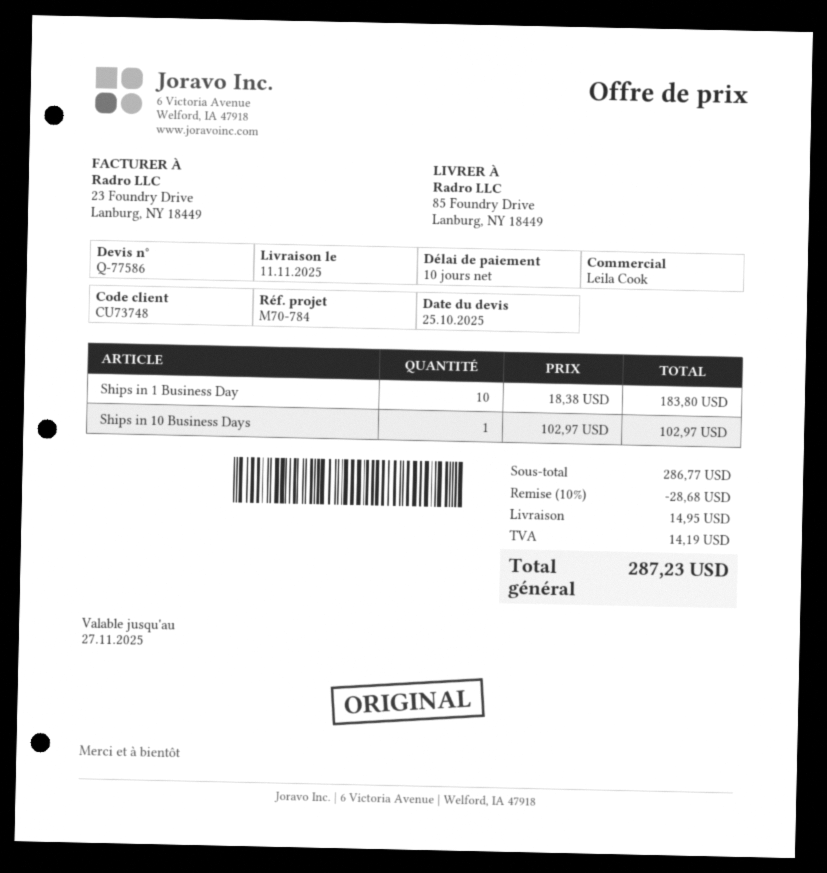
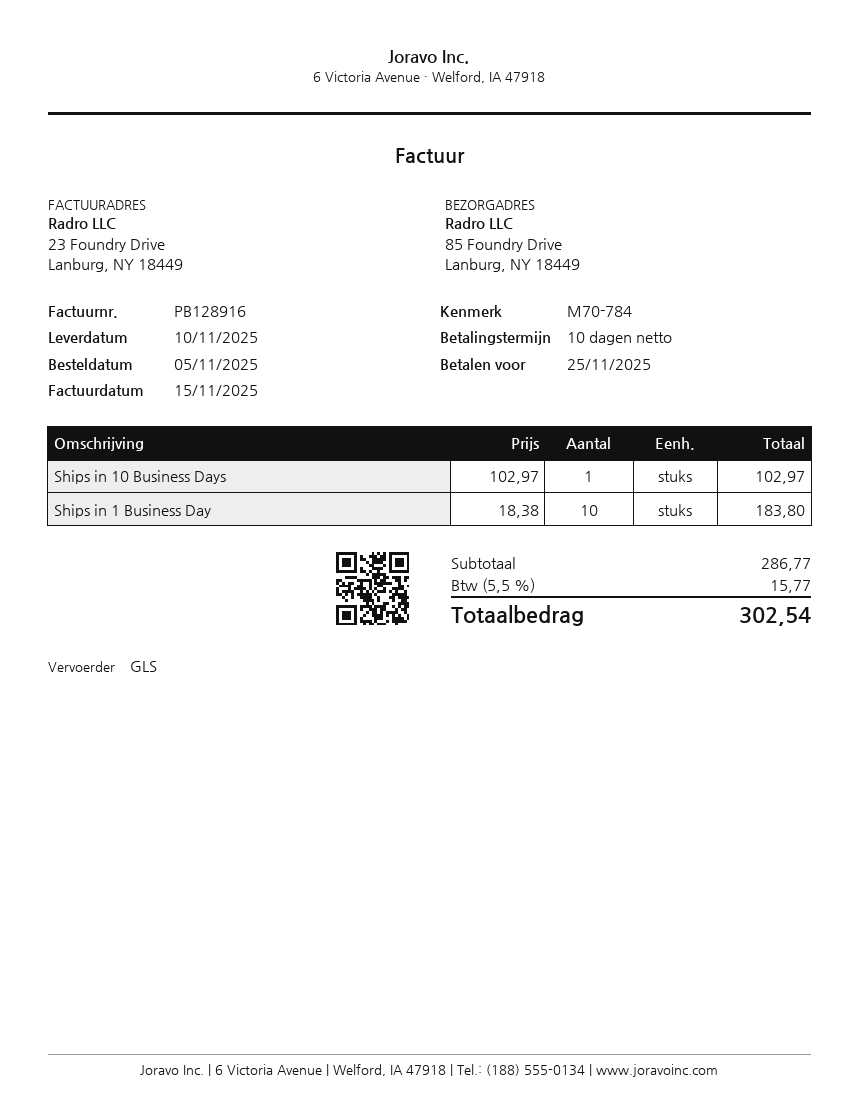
delivery date: 2025-11-11 -> 2025-11-10
discount: 10% = 28.68 -> none
shipping: 14.95 -> none
tax: 14.19 -> 15.77
total: 287.23 -> 302.54

